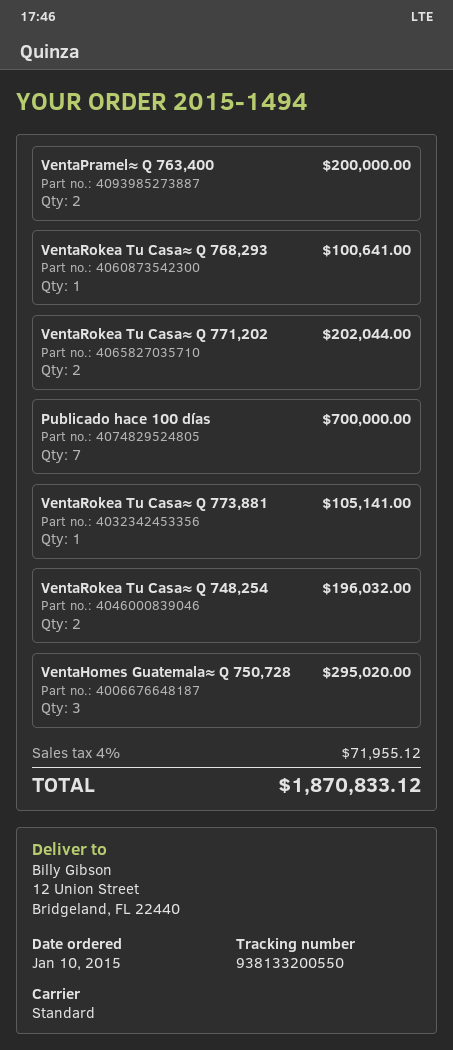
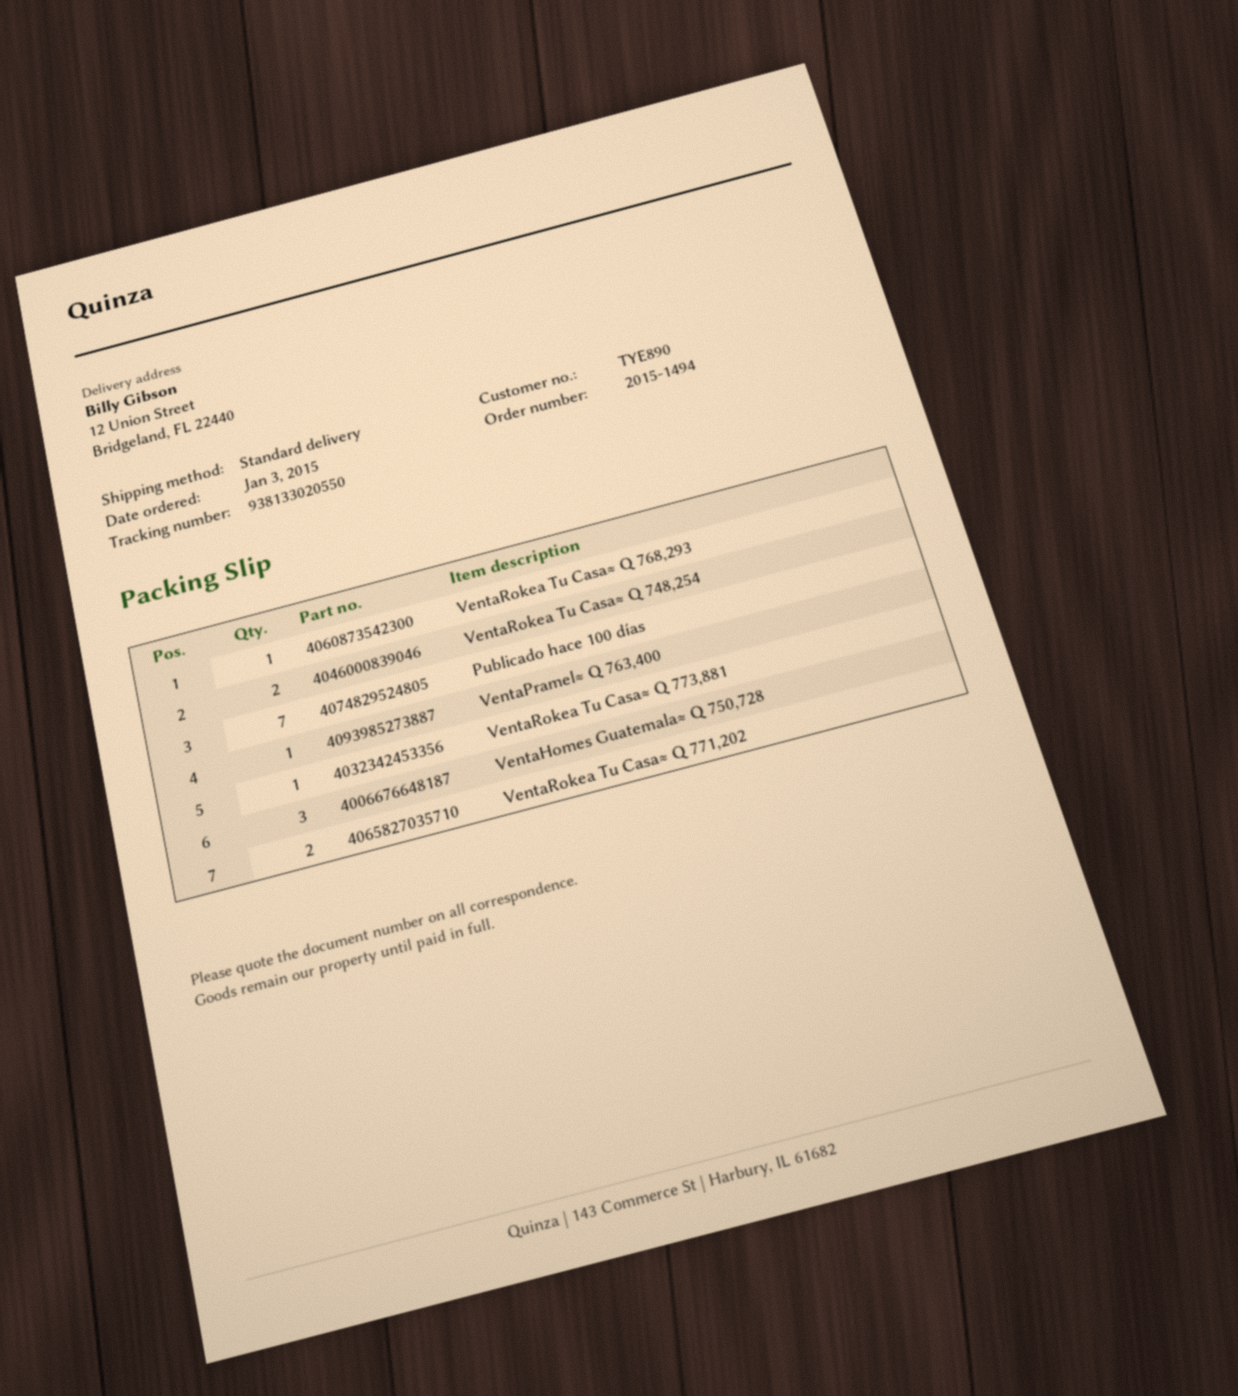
order date: 2015-01-10 -> 2015-01-03
tracking number: 938133200550 -> 938133020550
VentaPramel≈ Q 763,400: 2 -> 1

